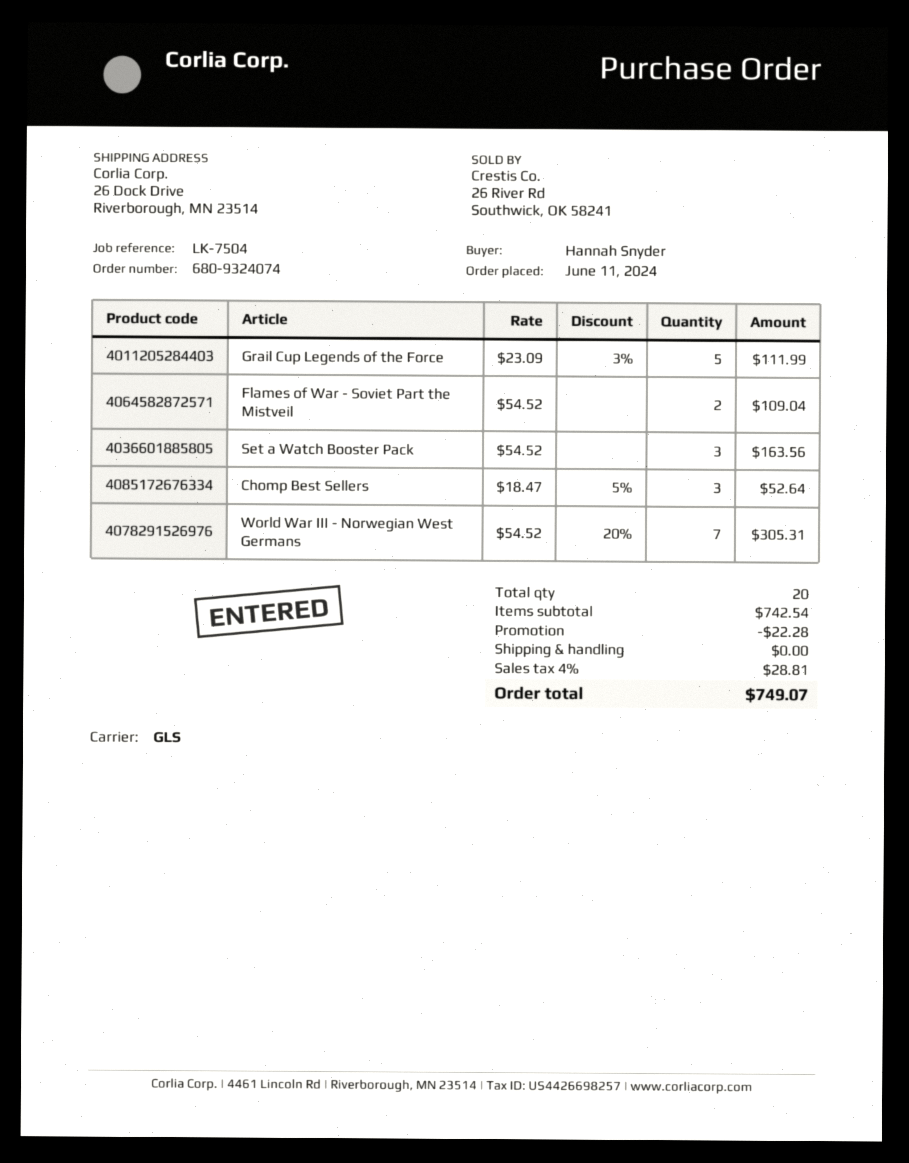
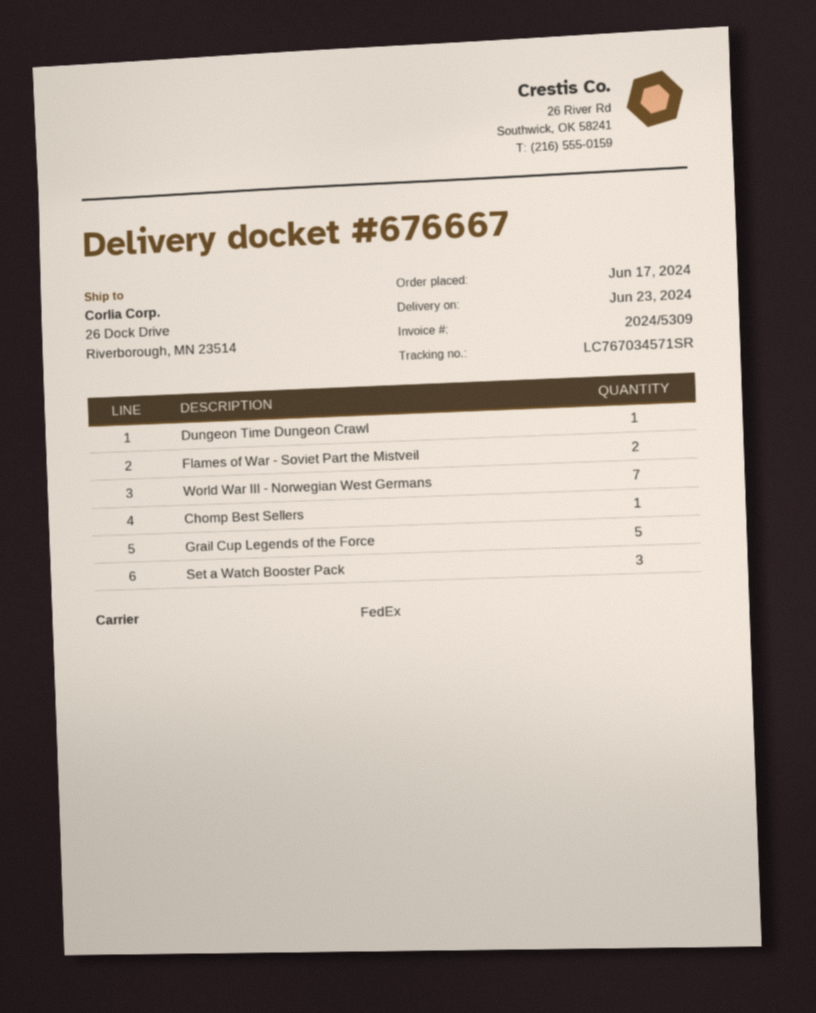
order date: 2024-06-11 -> 2024-06-17
shipping method: GLS -> FedEx
Chomp Best Sellers: 3 -> 1
Dungeon Time Dungeon Crawl: none -> 1

